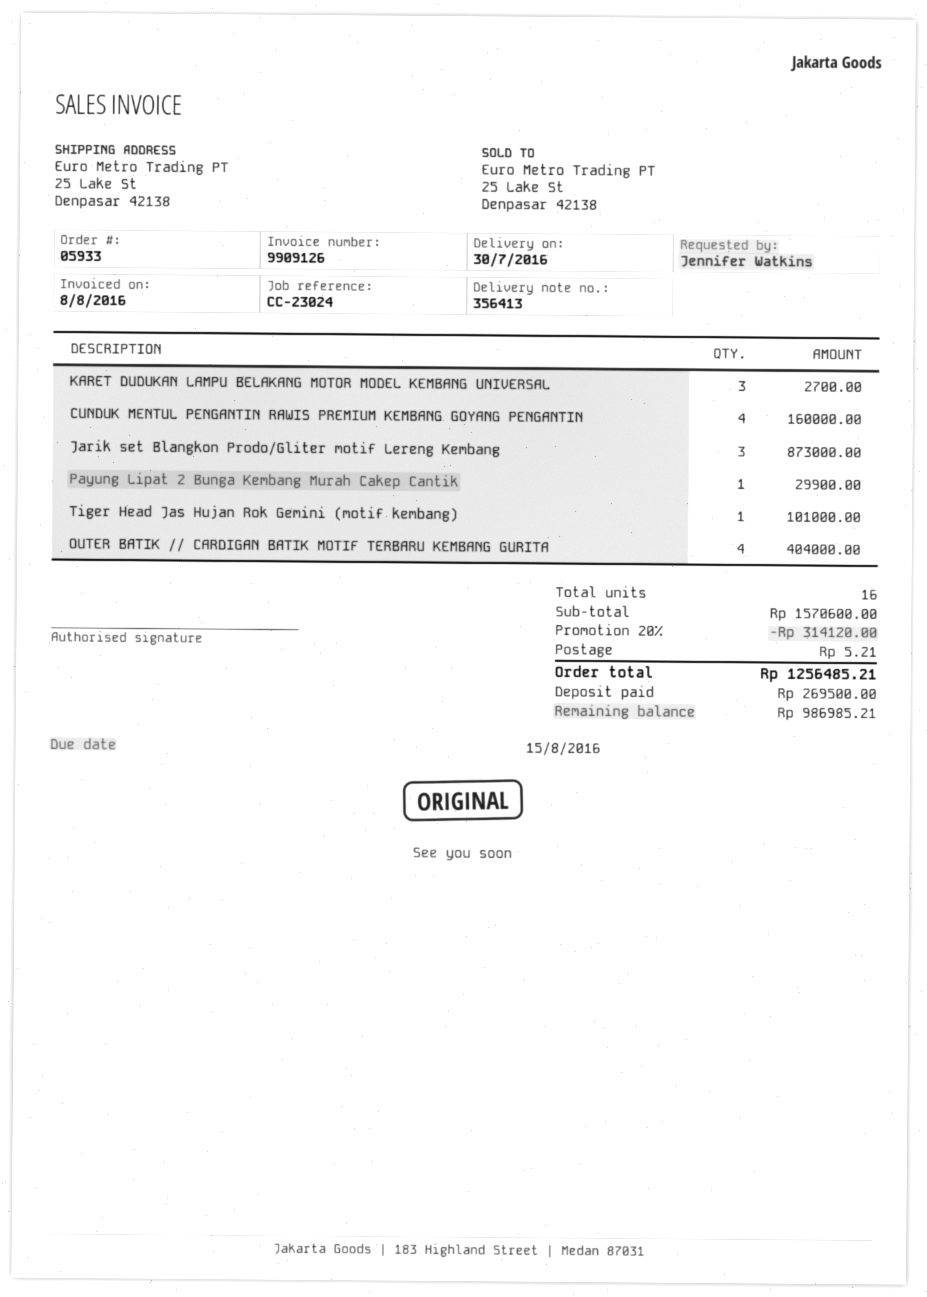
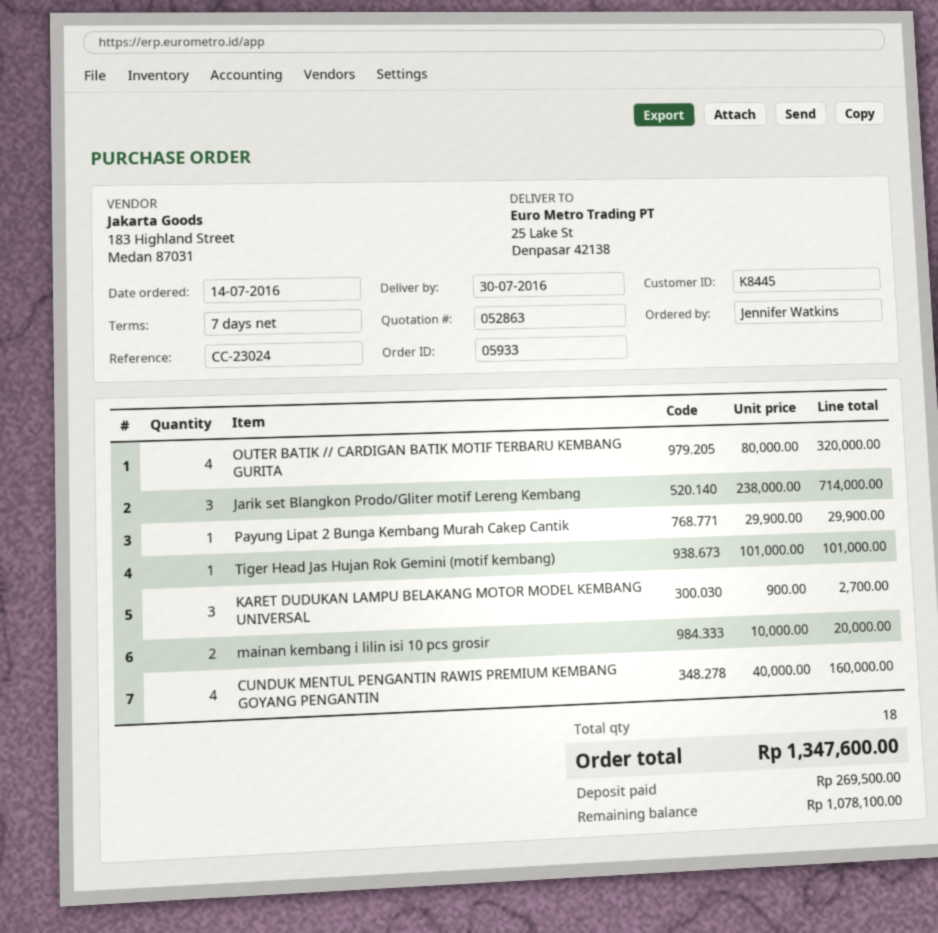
Jarik set Blangkon Prodo/Gliter motif Lereng Kembang: 3 for 873000.00 -> 3 for 714000.00
OUTER BATIK // CARDIGAN BATIK MOTIF TERBARU KEMBANG GURITA: 4 for 404000.00 -> 4 for 320000.00
mainan kembang i lilin isi 10 pcs grosir: none -> 2 for 20000.00
total quantity: 16 -> 18
discount: 20% = 314120.00 -> none
shipping: 5.21 -> none
total: 1256485.21 -> 1347600.00
balance: 986985.21 -> 1078100.00

